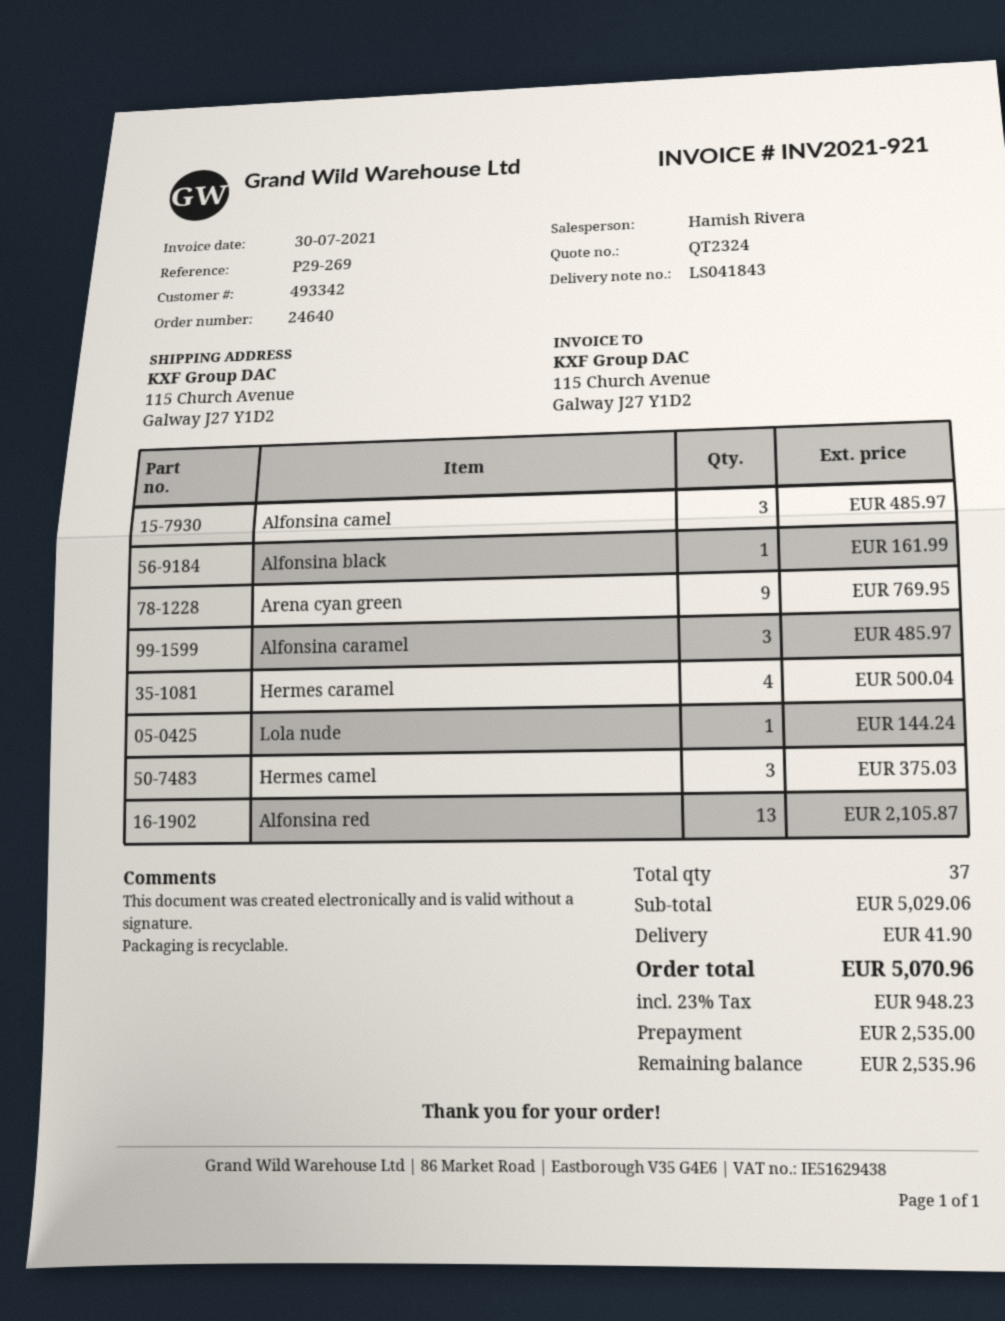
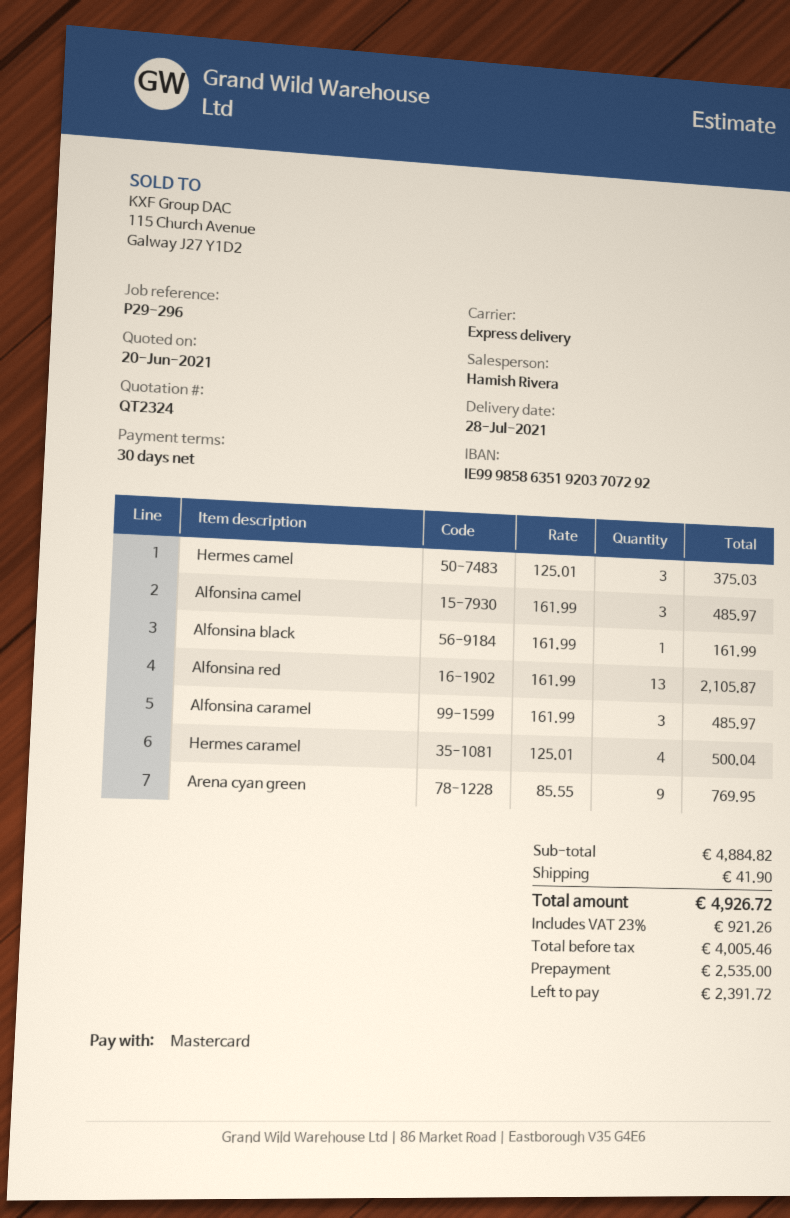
reference: P29-269 -> P29-296
Lola nude: 1 for 144.24 -> none
subtotal: 5029.06 -> 4884.82
tax: 23% = 948.23 -> 23% = 921.26
total: 5070.96 -> 4926.72
balance: 2535.96 -> 2391.72

